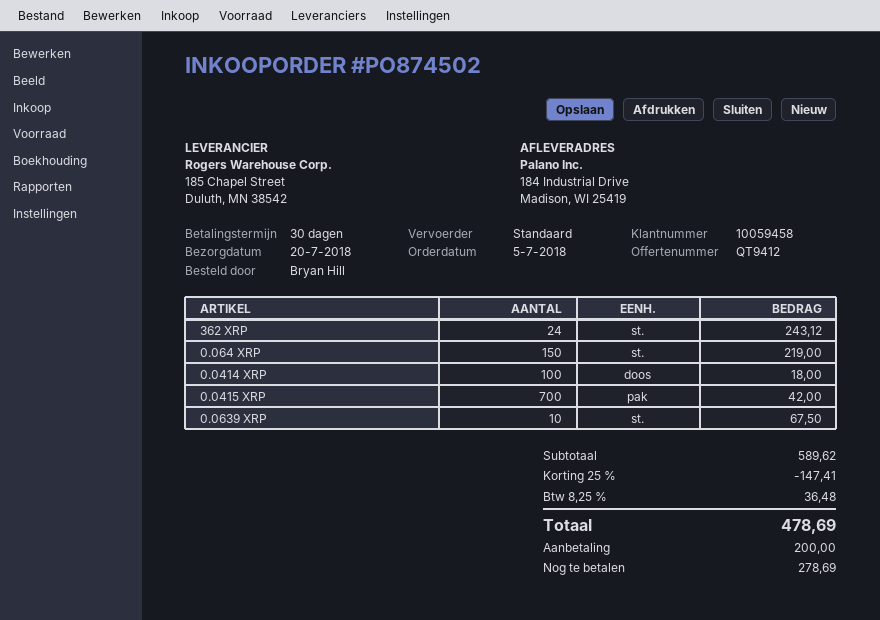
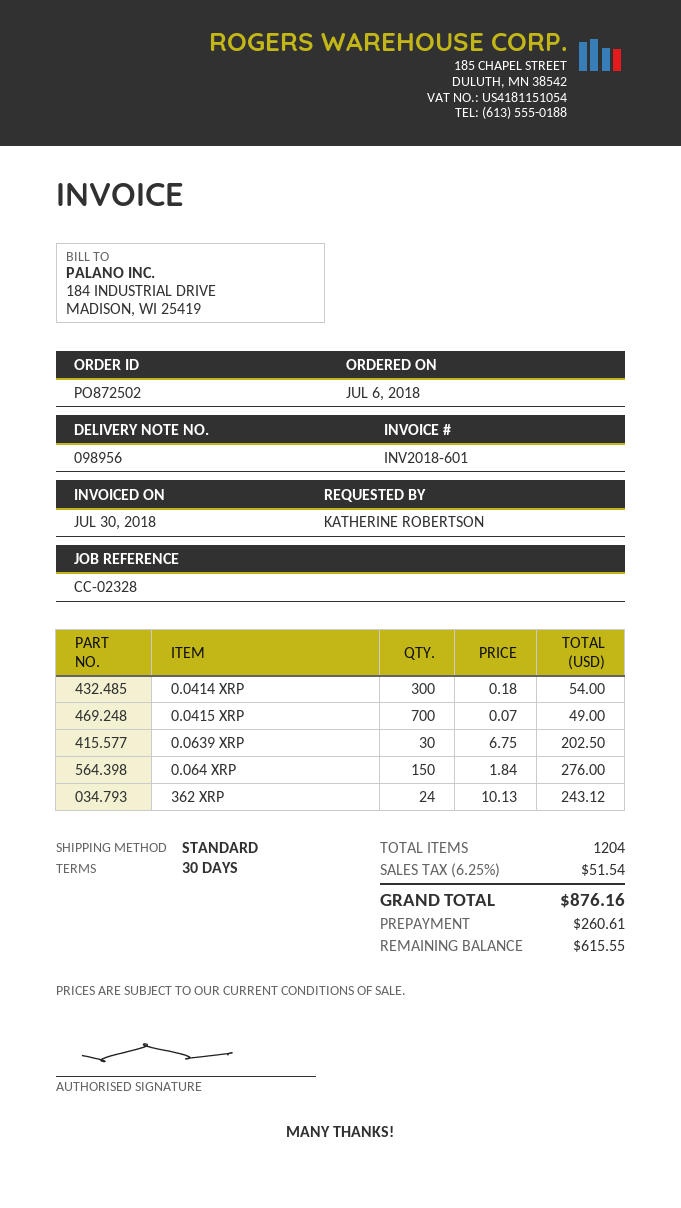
order number: PO874502 -> PO872502
order date: 2018-07-05 -> 2018-07-06
ordered by: Bryan Hill -> KATHERINE ROBERTSON
0.064 XRP: 150 for 219.00 -> 150 for 276.00
0.0414 XRP: 100 for 18.00 -> 300 for 54.00
0.0415 XRP: 700 for 42.00 -> 700 for 49.00
0.0639 XRP: 10 for 67.50 -> 30 for 202.50
discount: 25% = 147.41 -> none
tax: 8.25% = 36.48 -> 6.25% = 51.54
total: 478.69 -> 876.16
deposit: 200.00 -> 260.61
balance: 278.69 -> 615.55

